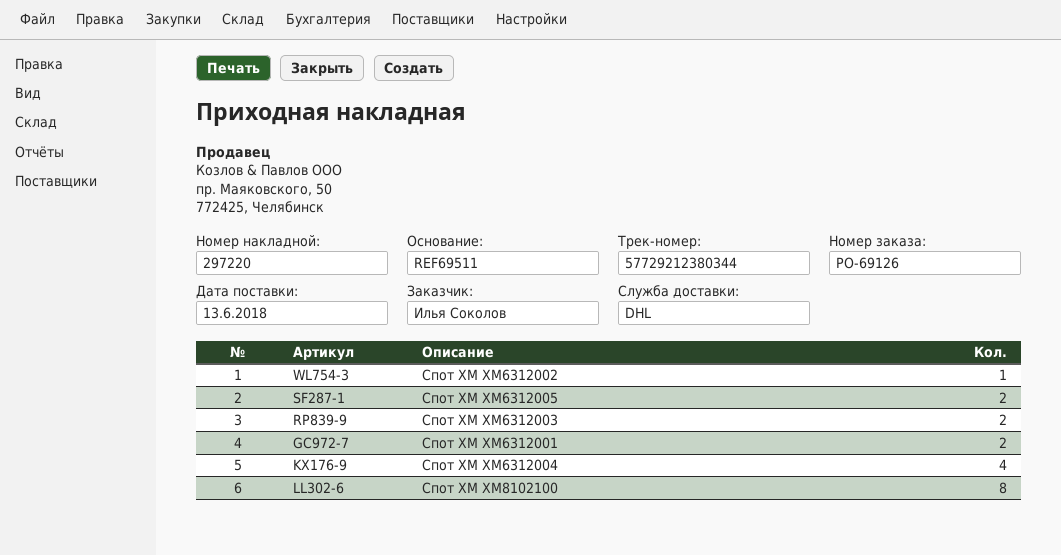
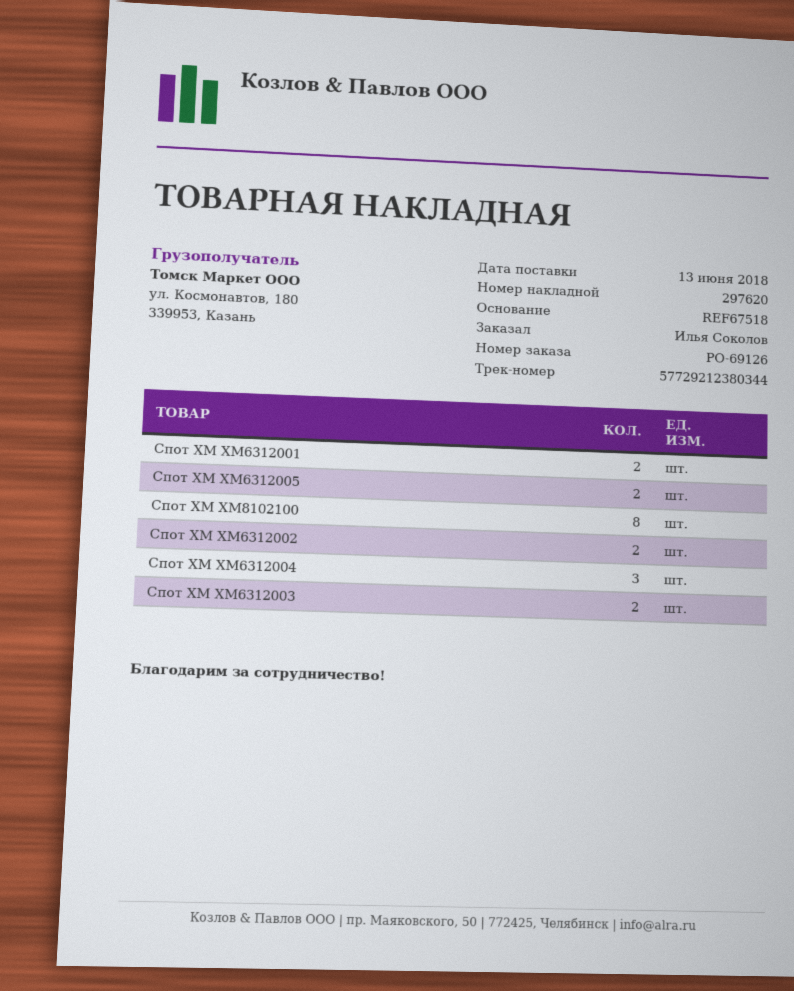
delivery note number: 297220 -> 297620
reference: REF69511 -> REF67518
Спот XM XM6312002: 1 -> 2
Спот XM XM6312004: 4 -> 3

